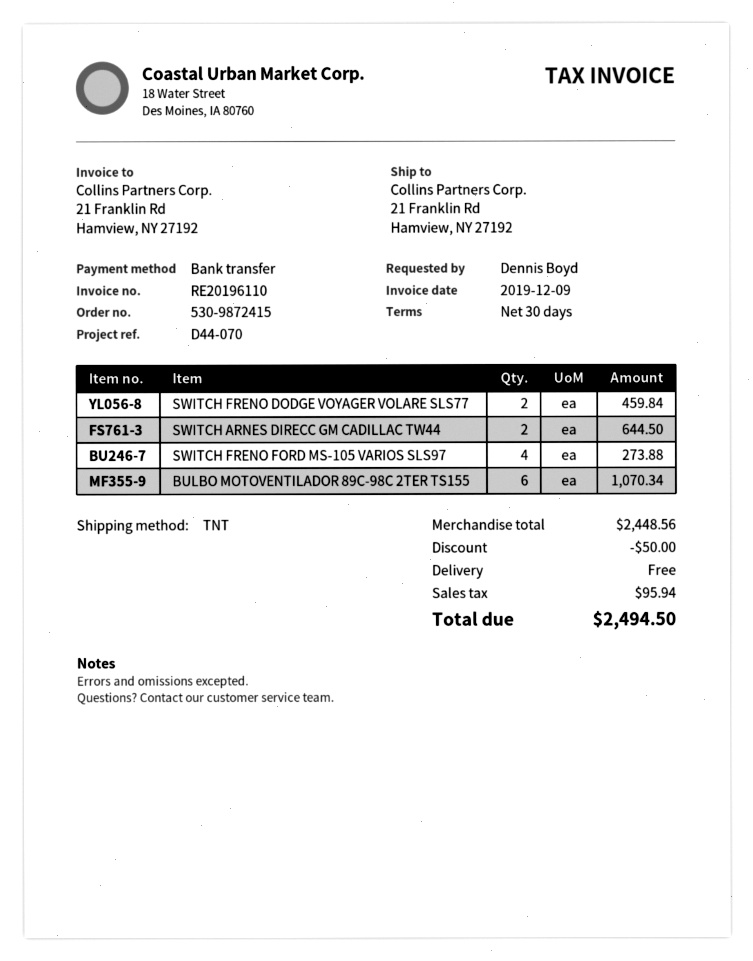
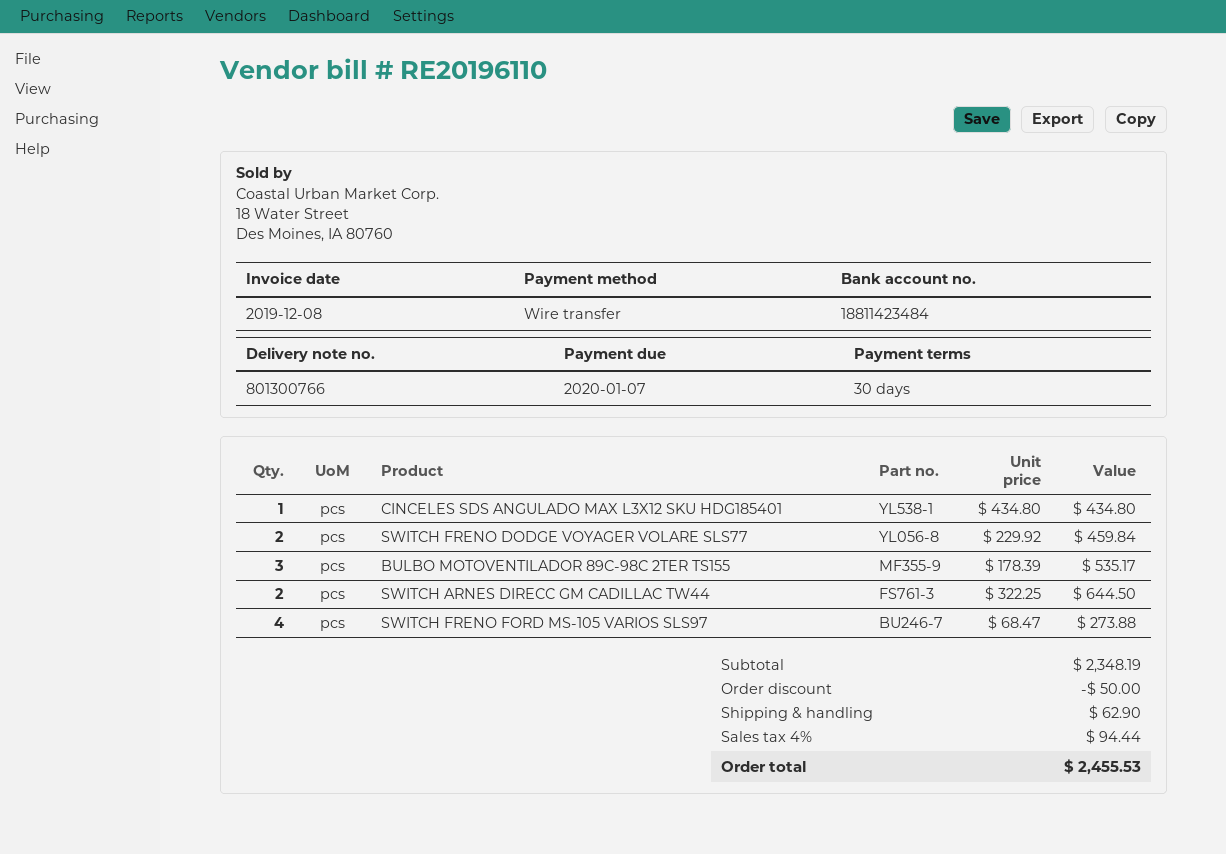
invoice date: 2019-12-09 -> 2019-12-08
BULBO MOTOVENTILADOR 89C-98C 2TER TS155: 6 for 1070.34 -> 3 for 535.17
CINCELES SDS ANGULADO MAX L3X12 SKU HDG185401: none -> 1 for 434.80
subtotal: 2448.56 -> 2348.19
shipping: 0.00 -> 62.90
tax: 95.94 -> 94.44
total: 2494.50 -> 2455.53

